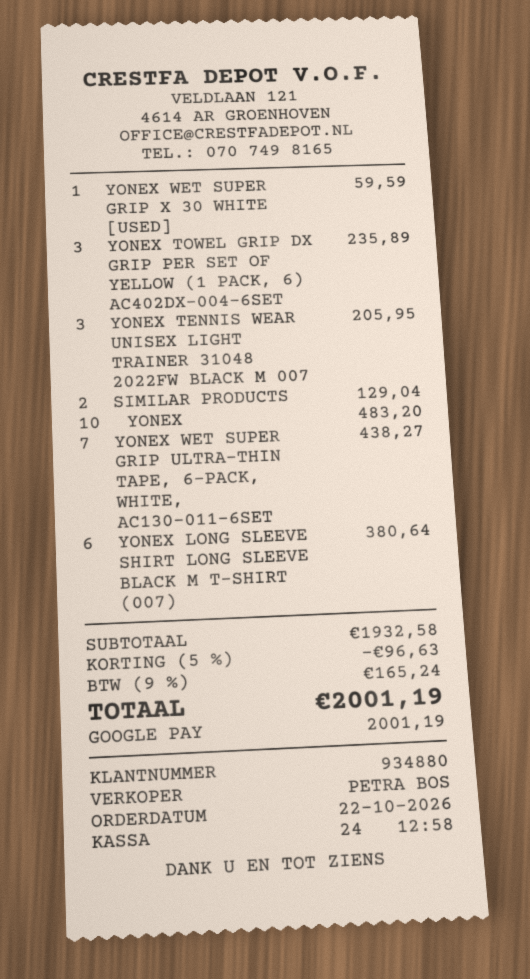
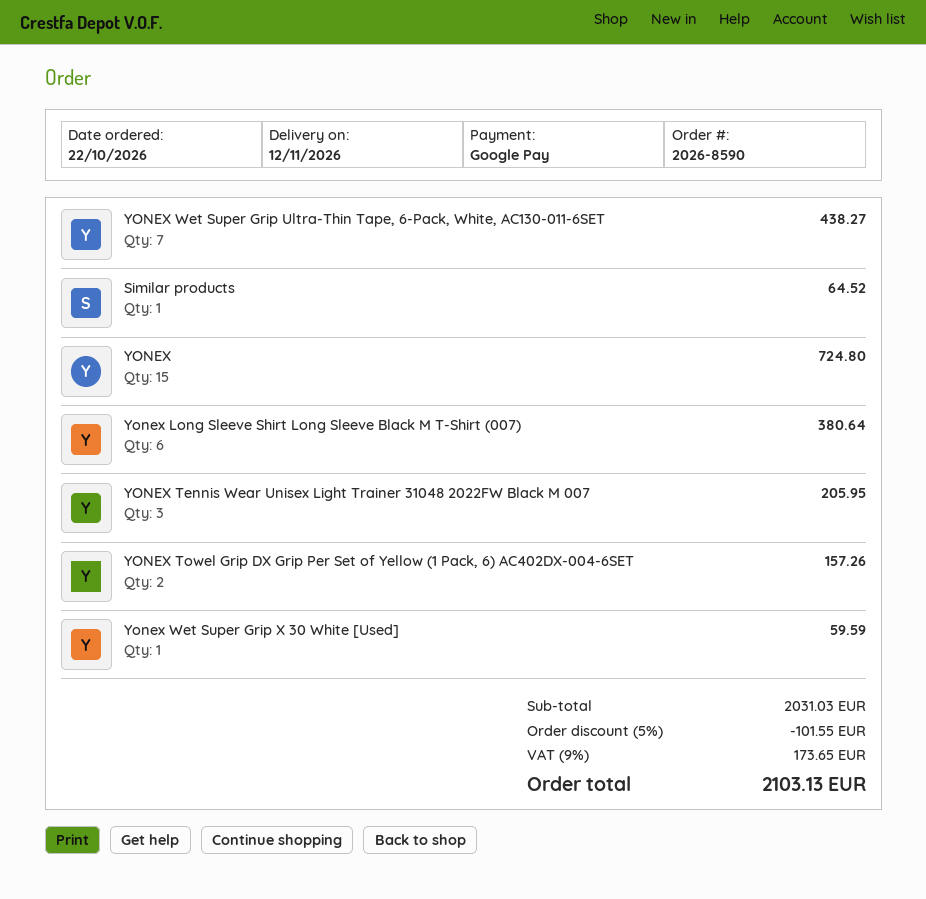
YONEX TOWEL GRIP DX GRIP PER SET OF YELLOW (1 PACK, 6) AC402DX-004-6SET: 3 for 235.89 -> 2 for 157.26
SIMILAR PRODUCTS: 2 for 129.04 -> 1 for 64.52
YONEX: 10 for 483.20 -> 15 for 724.80
subtotal: 1932.58 -> 2031.03
discount: 5% = 96.63 -> 5% = 101.55
tax: 9% = 165.24 -> 9% = 173.65
total: 2001.19 -> 2103.13

